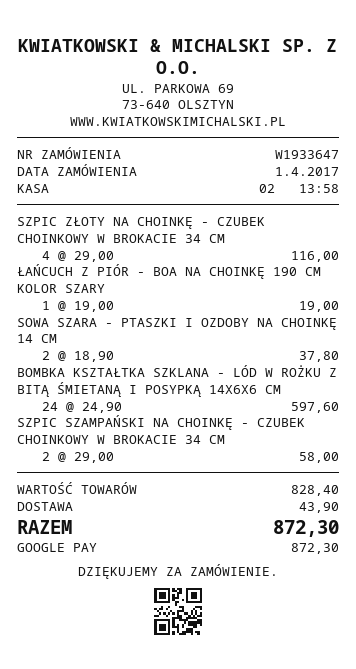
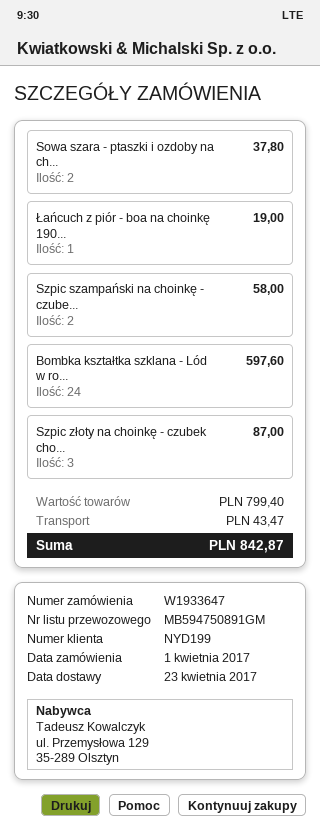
SZPIC ZŁOTY NA CHOINKĘ - CZUBEK CHOINKOWY W BROKACIE 34 CM: 4 for 116.00 -> 3 for 87.00
subtotal: 828.40 -> 799.40
shipping: 43.90 -> 43.47
total: 872.30 -> 842.87

